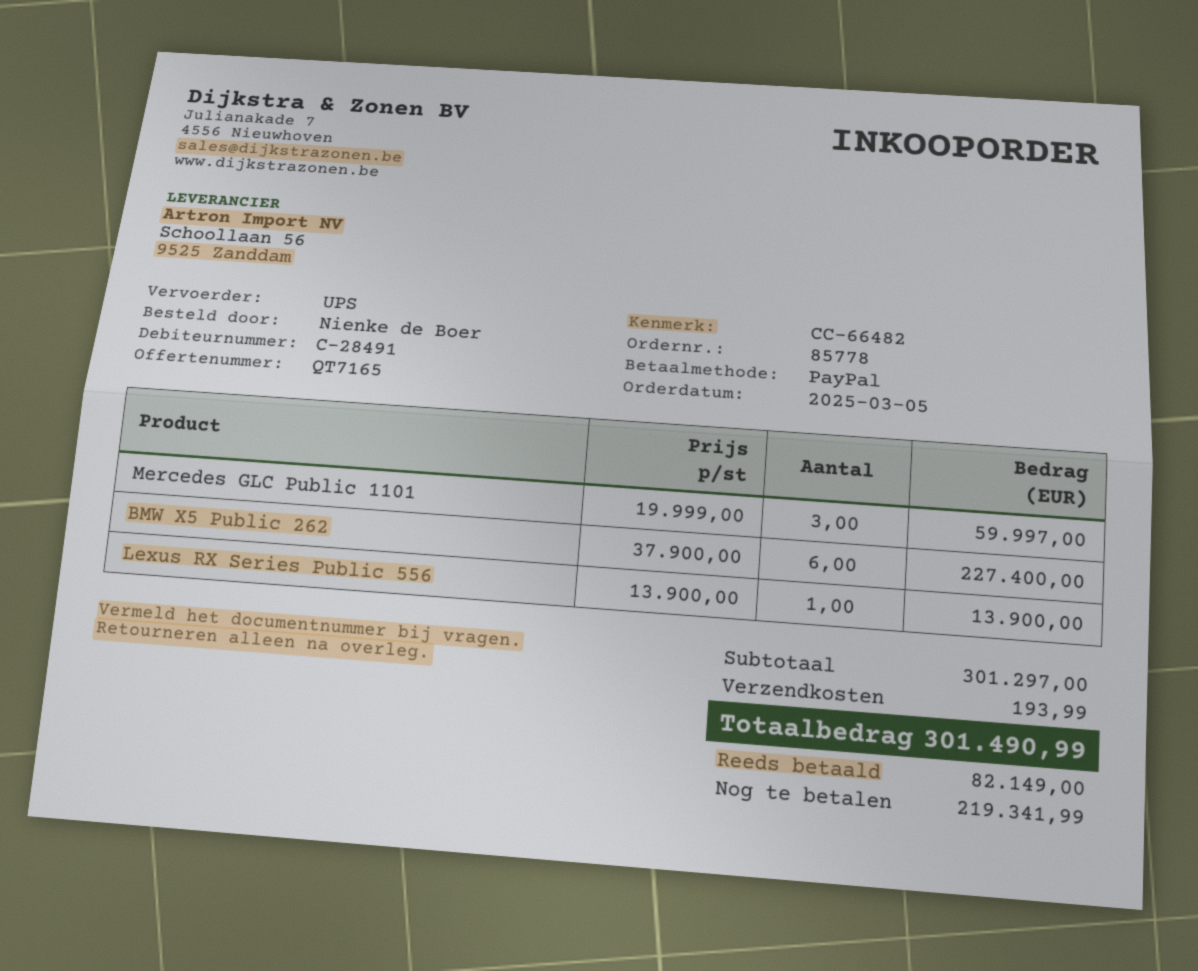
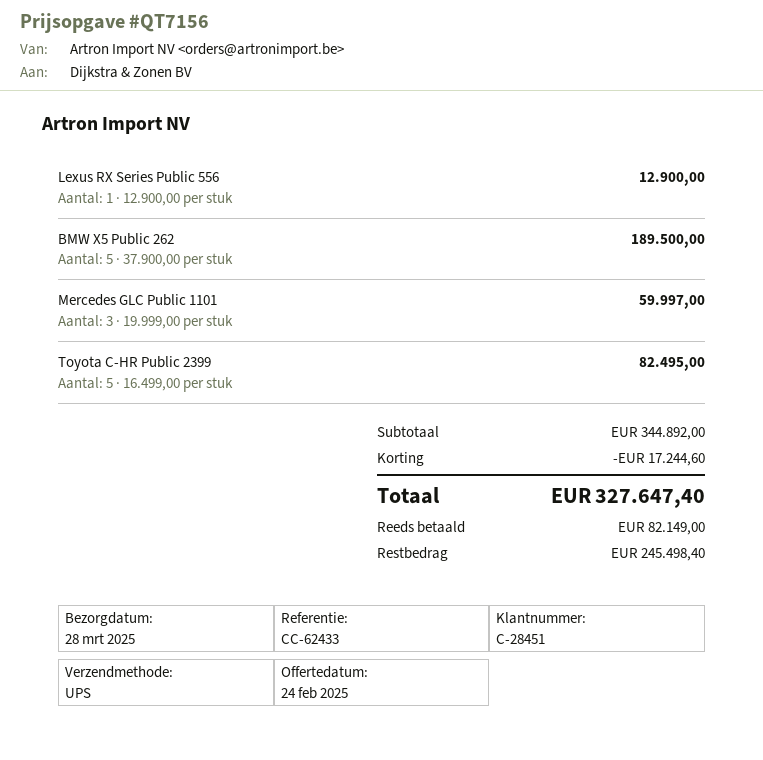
quote number: QT7165 -> QT7156
customer number: C-28491 -> C-28451
reference: CC-66482 -> CC-62433
BMW X5 Public 262: 6 x 37900.00 = 227400.00 -> 5 x 37900.00 = 189500.00
Lexus RX Series Public 556: 1 x 13900.00 = 13900.00 -> 1 x 12900.00 = 12900.00
Toyota C-HR Public 2399: none -> 5 x 16499.00 = 82495.00
subtotal: 301297.00 -> 344892.00
discount: none -> 17244.60
shipping: 193.99 -> none
total: 301490.99 -> 327647.40
balance: 219341.99 -> 245498.40

